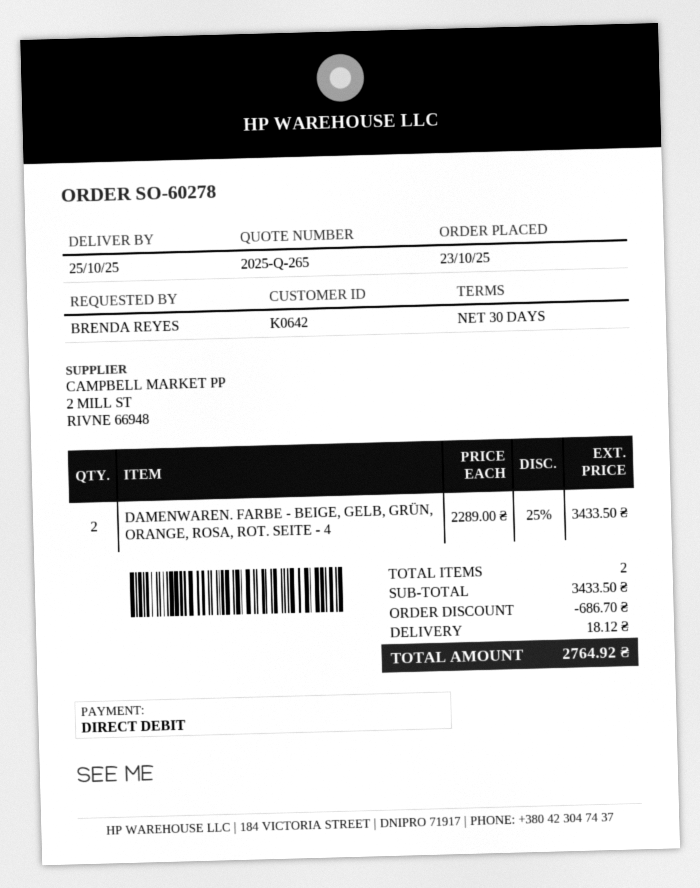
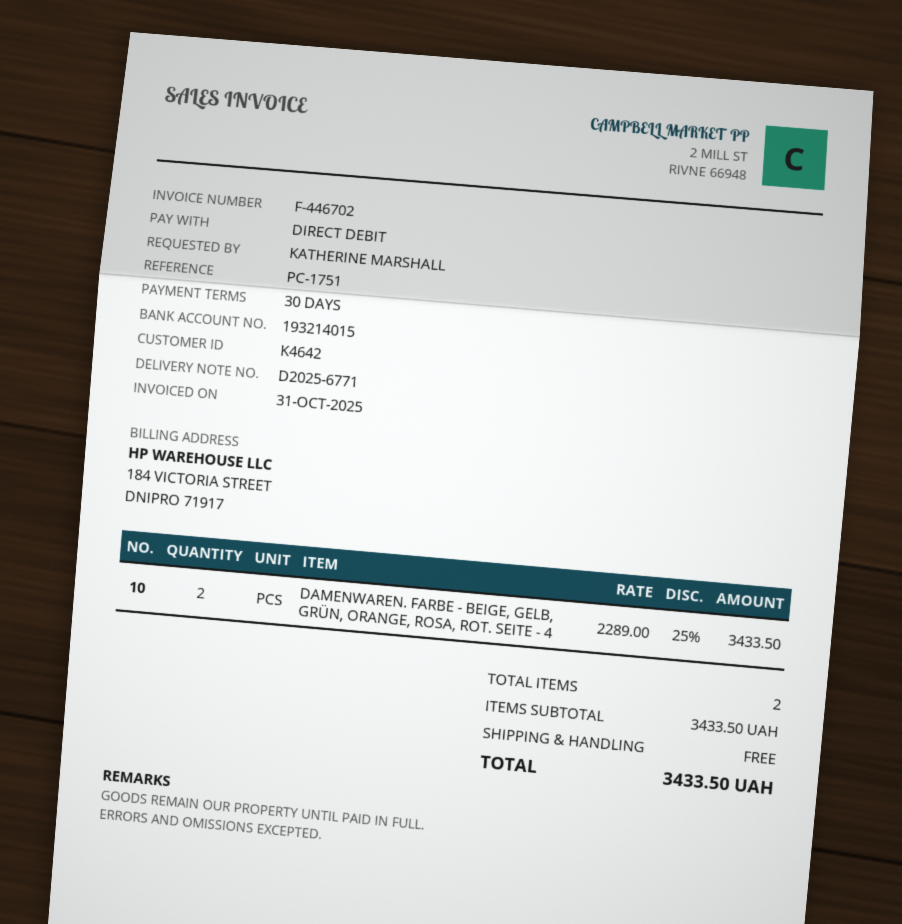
customer number: K0642 -> K4642
ordered by: BRENDA REYES -> KATHERINE MARSHALL
discount: 686.70 -> none
shipping: 18.12 -> 0.00
total: 2764.92 -> 3433.50

